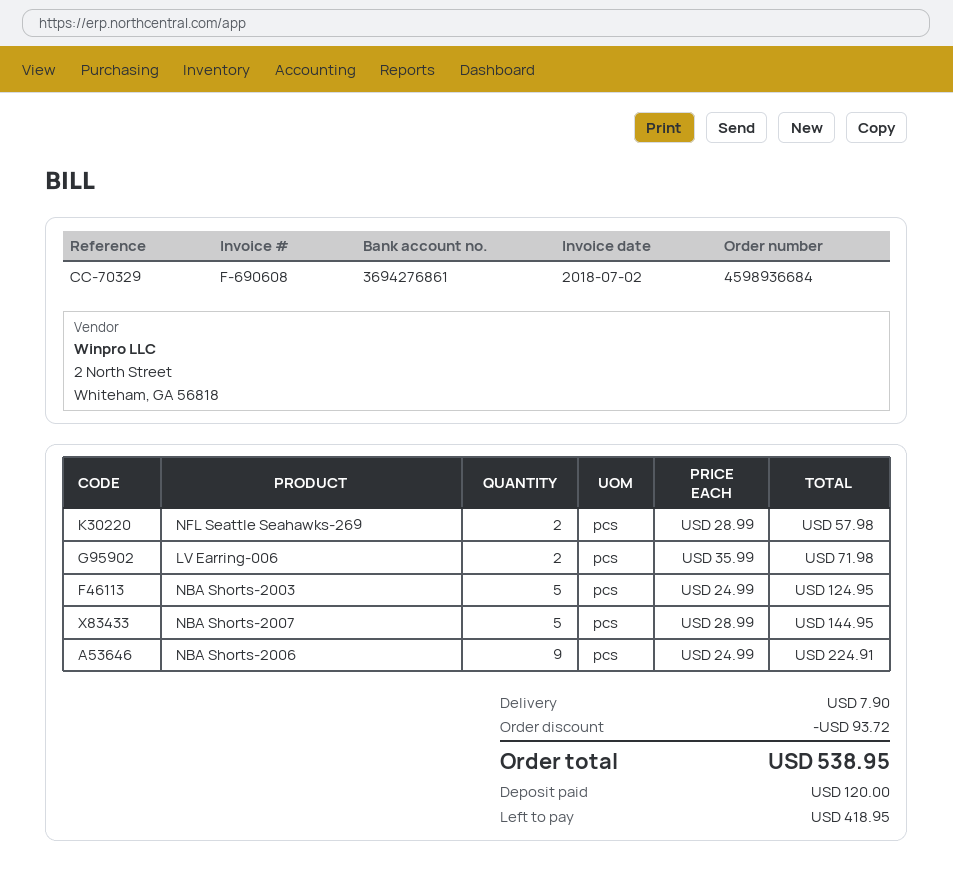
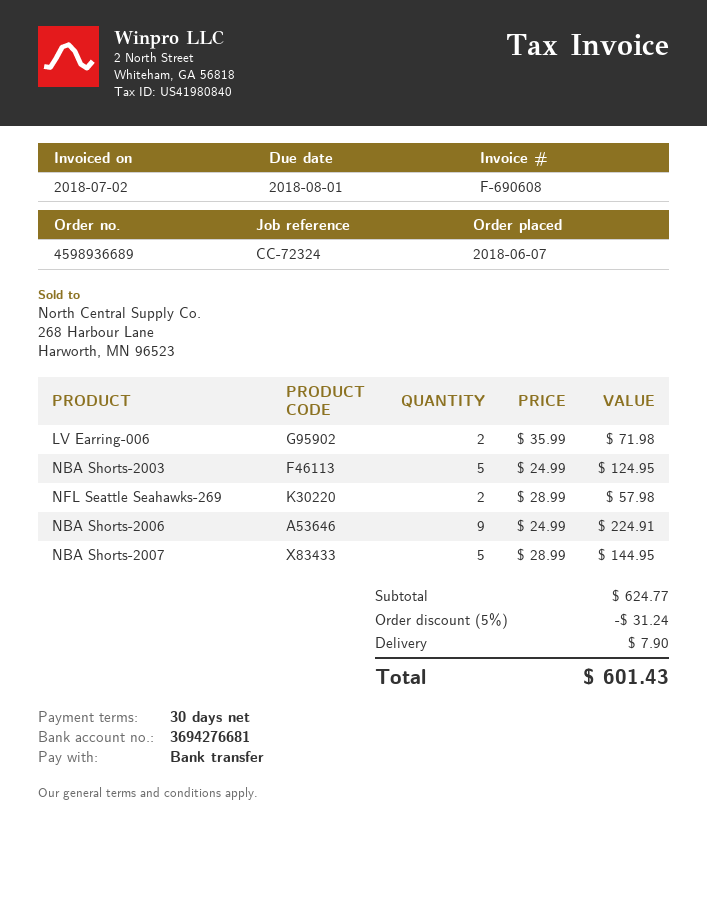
order number: 4598936684 -> 4598936689
reference: CC-70329 -> CC-72324
bank account: 3694276861 -> 3694276681
discount: 93.72 -> 31.24
total: 538.95 -> 601.43

